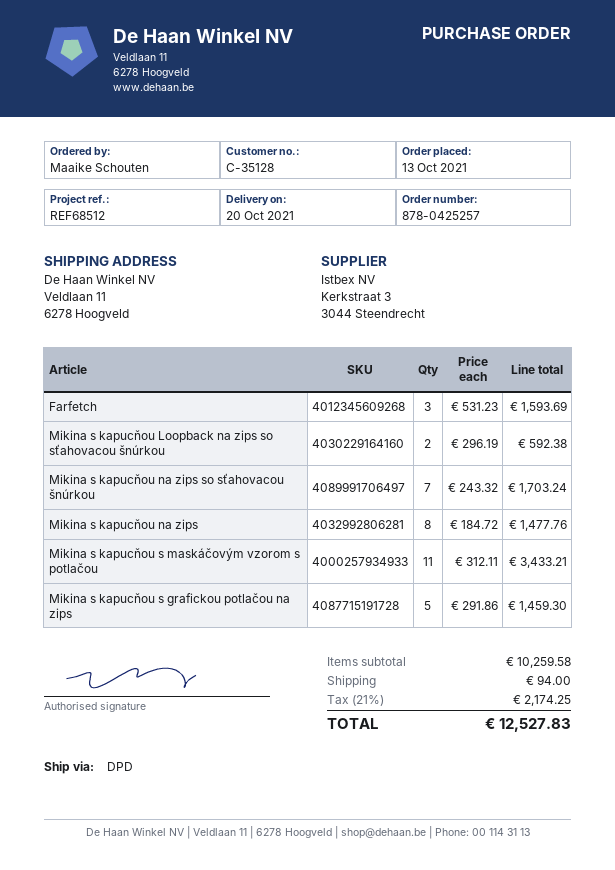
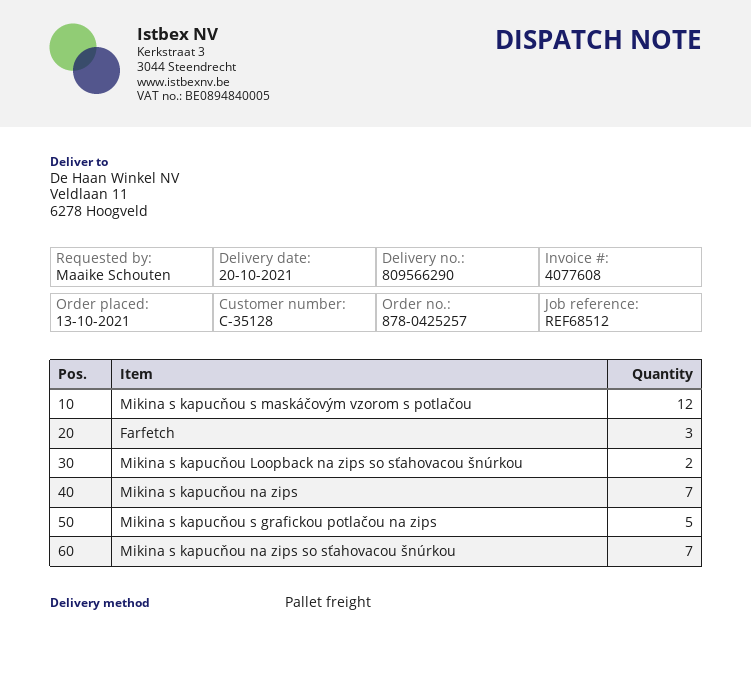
shipping method: DPD -> pallet freight
Mikina s kapucňou na zips: 8 -> 7
Mikina s kapucňou s maskáčovým vzorom s potlačou: 11 -> 12

